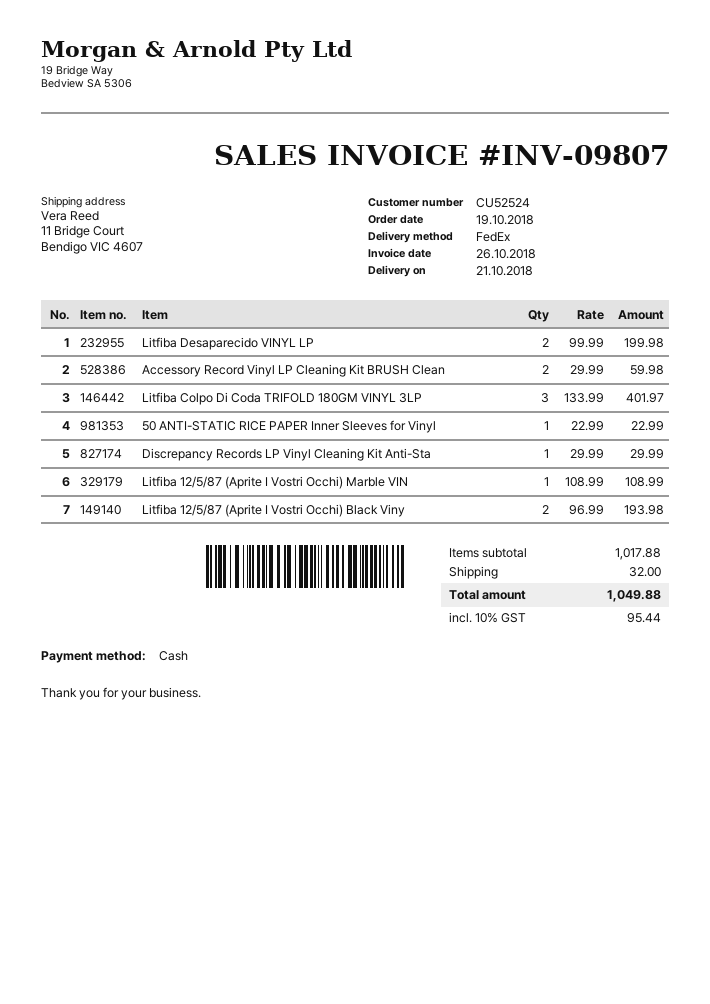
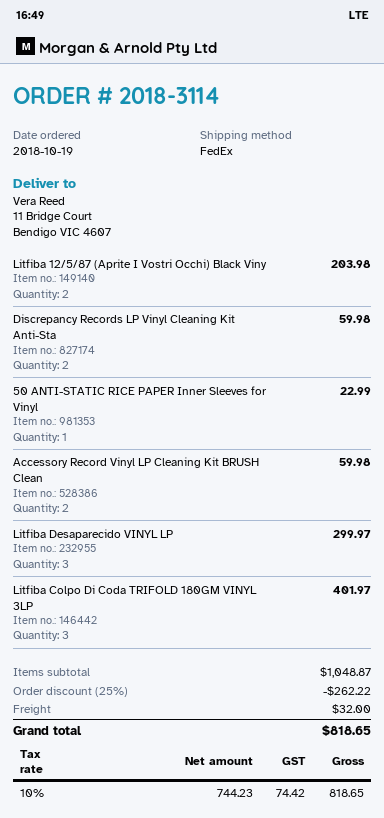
Litfiba Desaparecido VINYL LP: 2 for 199.98 -> 3 for 299.97
Discrepancy Records LP Vinyl Cleaning Kit Anti-Sta: 1 for 29.99 -> 2 for 59.98
Litfiba 12/5/87 (Aprite I Vostri Occhi) Marble VIN: 1 for 108.99 -> none
Litfiba 12/5/87 (Aprite I Vostri Occhi) Black Viny: 2 for 193.98 -> 2 for 203.98
subtotal: 1017.88 -> 1048.87
discount: none -> 25% = 262.22
tax: 10% = 95.44 -> 10% = 74.42
total: 1049.88 -> 818.65

